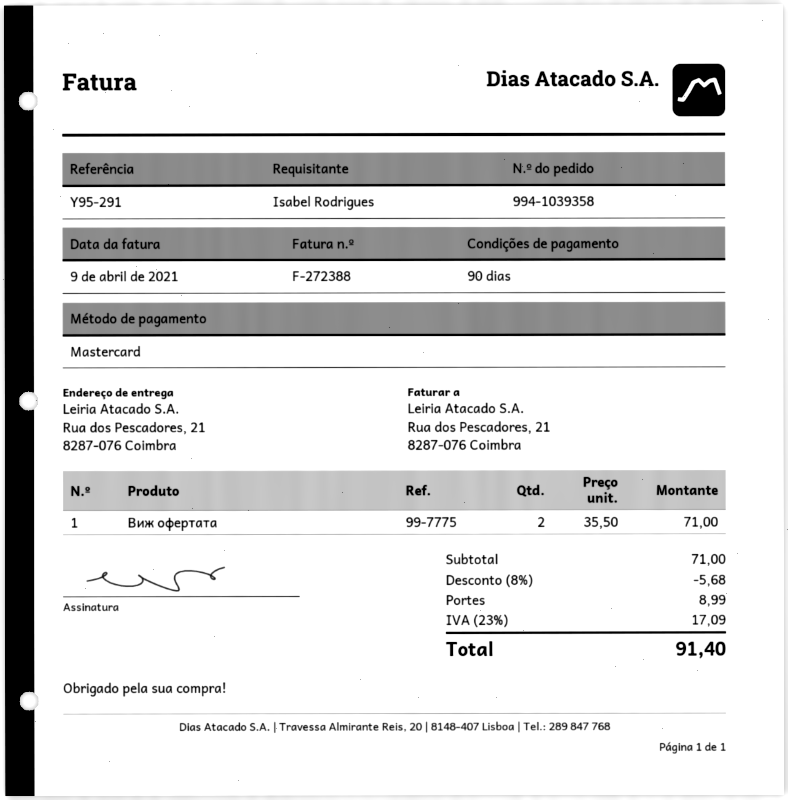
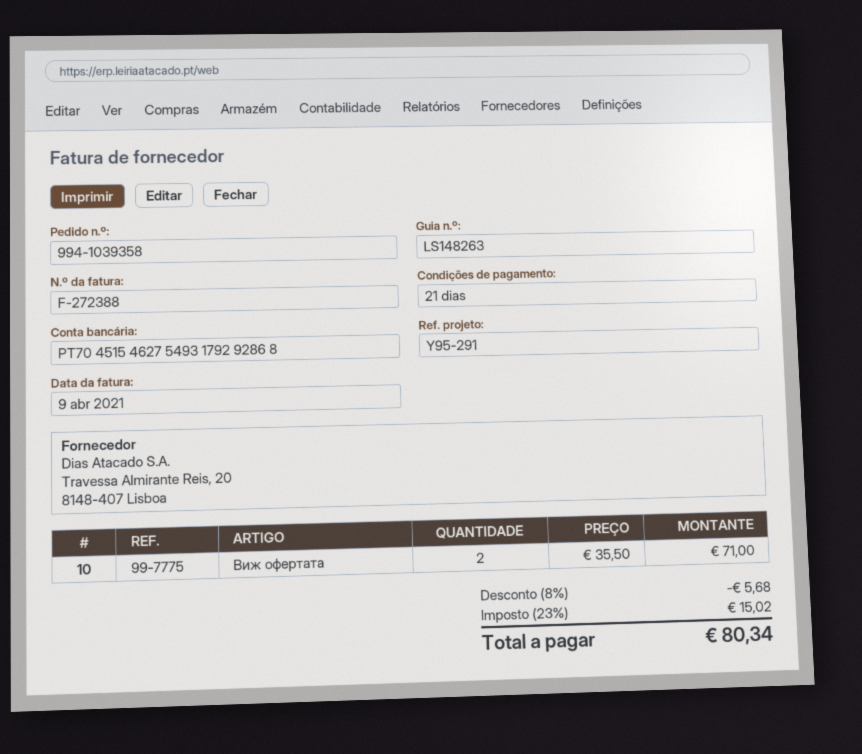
payment terms: 90 days -> 21 days
shipping: 8.99 -> none
tax: 23% = 17.09 -> 23% = 15.02
total: 91.40 -> 80.34

